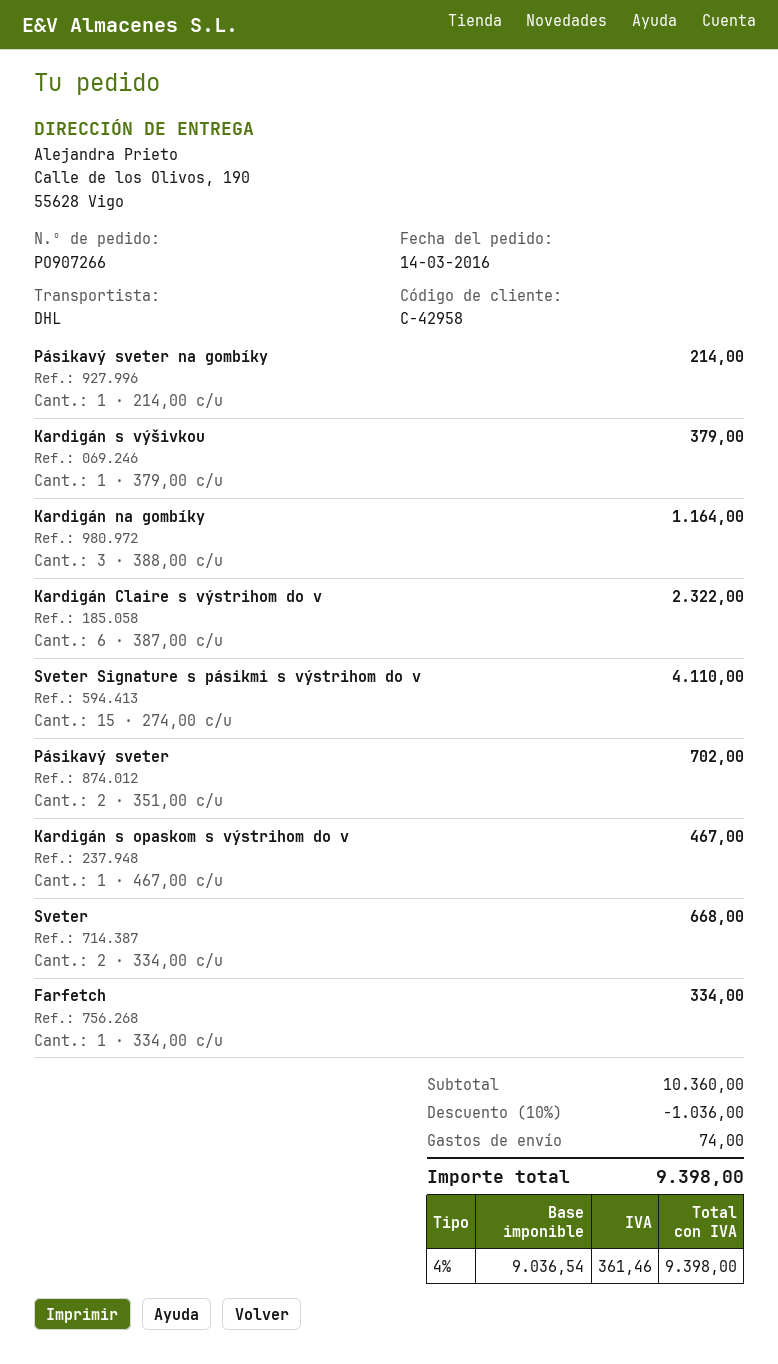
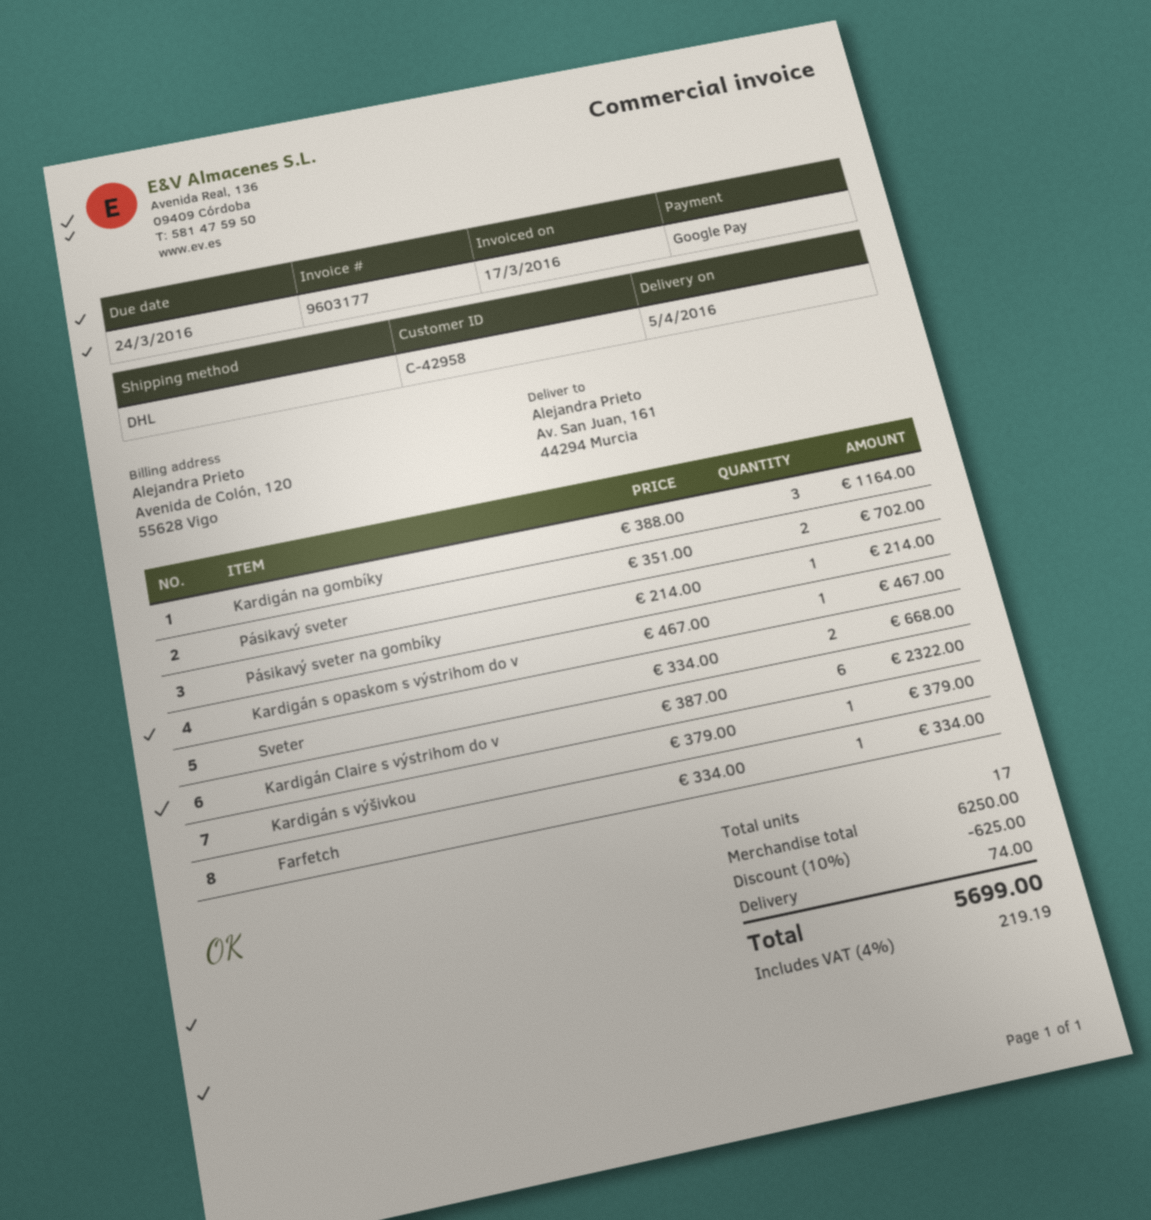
ship to: Calle de los Olivos, 190, 55628 Vigo -> Av. San Juan, 161, 44294 Murcia
Sveter Signature s pásikmi s výstrihom do v: 15 x 274.00 = 4110.00 -> none
subtotal: 10360.00 -> 6250.00
discount: 10% = 1036.00 -> 10% = 625.00
tax: 4% = 361.46 -> 4% = 219.19
total: 9398.00 -> 5699.00

